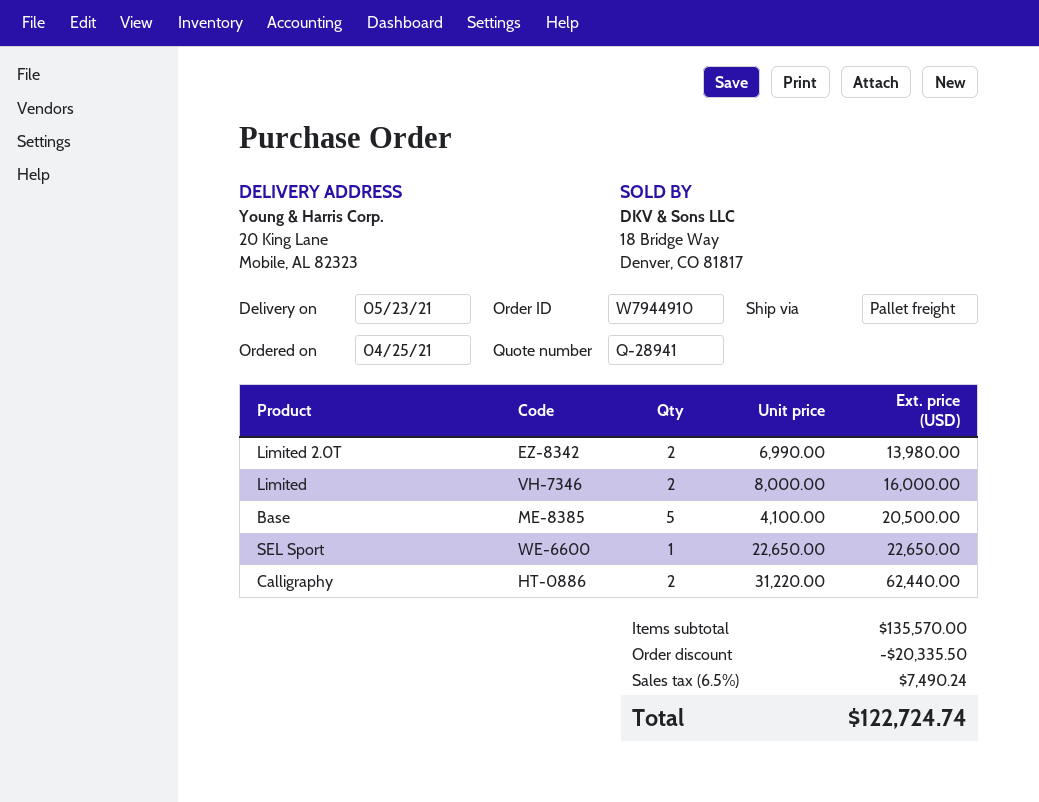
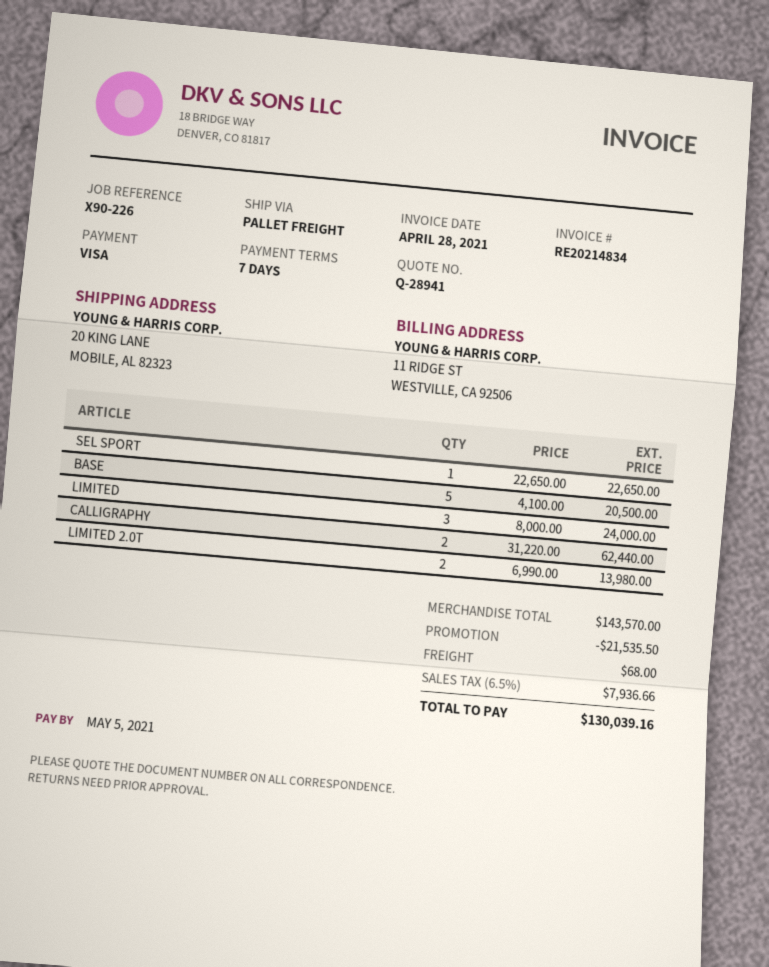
Limited: 2 x 8000.00 = 16000.00 -> 3 x 8000.00 = 24000.00
subtotal: 135570.00 -> 143570.00
discount: 20335.50 -> 21535.50
shipping: none -> 68.00
tax: 6.5% = 7490.24 -> 6.5% = 7936.66
total: 122724.74 -> 130039.16

